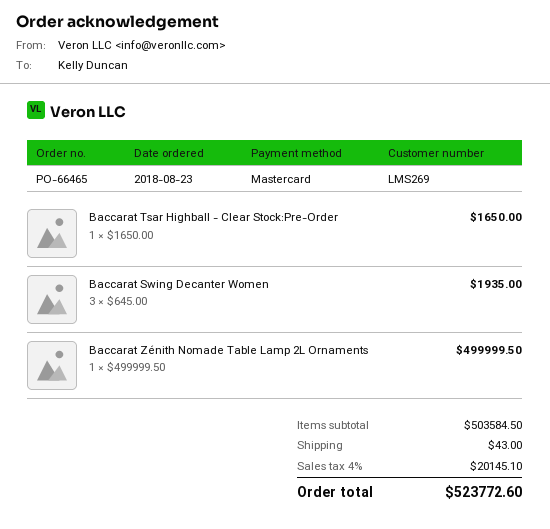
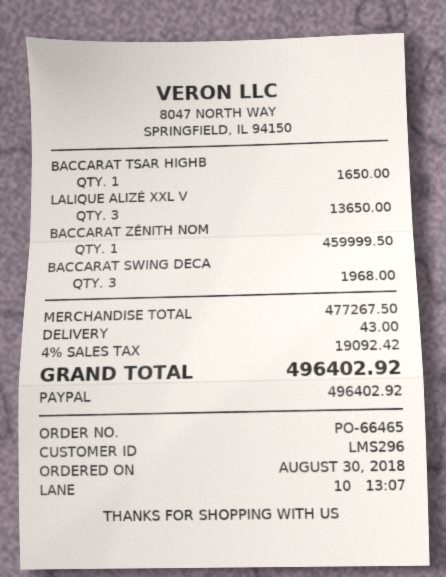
order date: 2018-08-23 -> 2018-08-30
customer number: LMS269 -> LMS296
payment method: Mastercard -> PayPal
Baccarat Swing Decanter Women: 3 for 1935.00 -> 3 for 1968.00
Baccarat Zénith Nomade Table Lamp 2L Ornaments: 1 for 499999.50 -> 1 for 459999.50
LALIQUE ALIZÉ XXL V: none -> 3 for 13650.00
subtotal: 503584.50 -> 477267.50
tax: 4% = 20145.10 -> 4% = 19092.42
total: 523772.60 -> 496402.92

